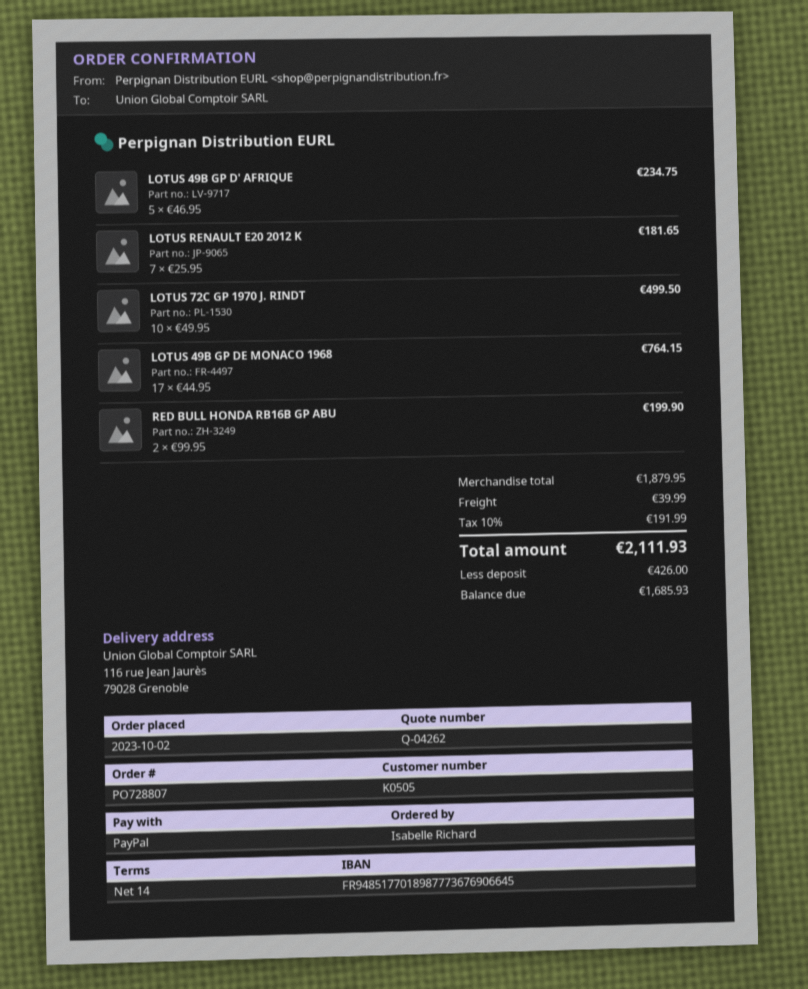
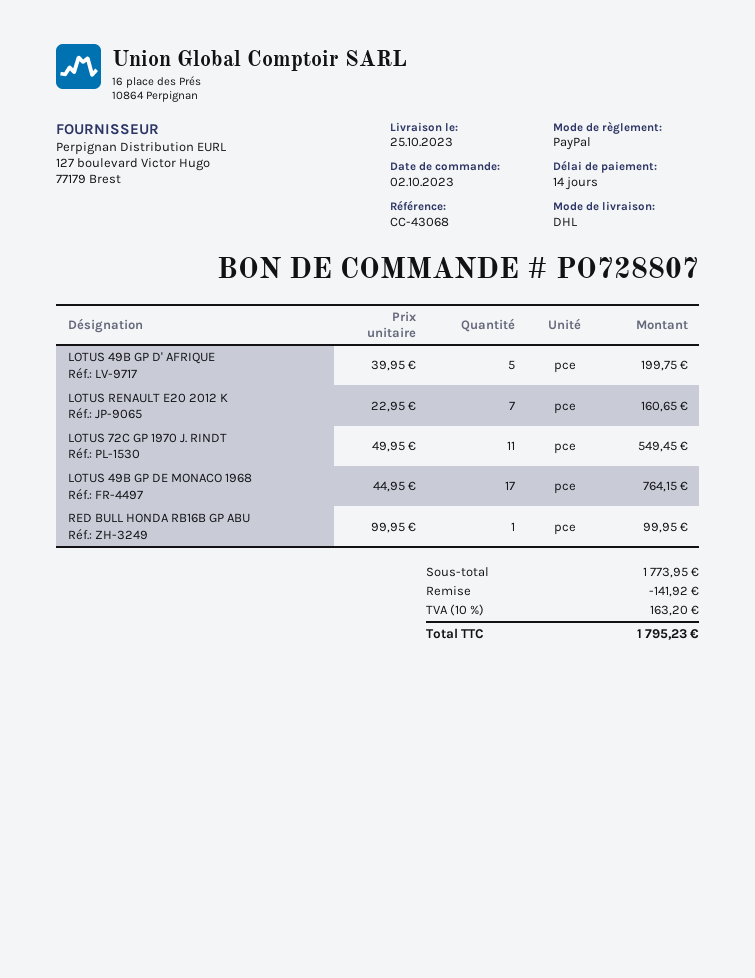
LOTUS 49B GP D' AFRIQUE: 5 x 46.95 = 234.75 -> 5 x 39.95 = 199.75
LOTUS RENAULT E20 2012 K: 7 x 25.95 = 181.65 -> 7 x 22.95 = 160.65
LOTUS 72C GP 1970 J. RINDT: 10 x 49.95 = 499.50 -> 11 x 49.95 = 549.45
RED BULL HONDA RB16B GP ABU: 2 x 99.95 = 199.90 -> 1 x 99.95 = 99.95
subtotal: 1879.95 -> 1773.95
discount: none -> 141.92
shipping: 39.99 -> none
tax: 10% = 191.99 -> 10% = 163.20
total: 2111.93 -> 1795.23

